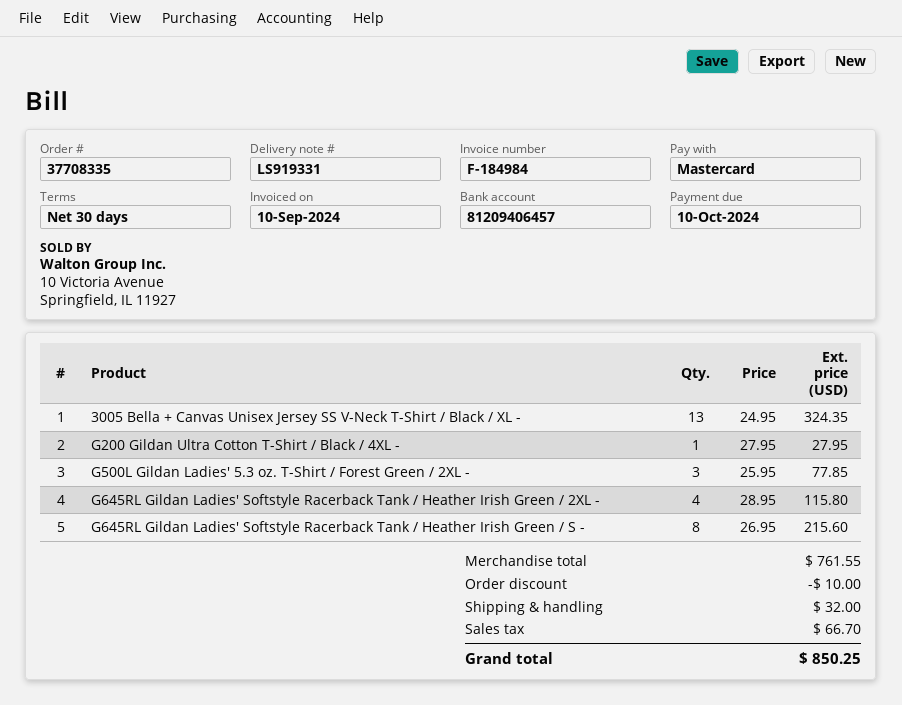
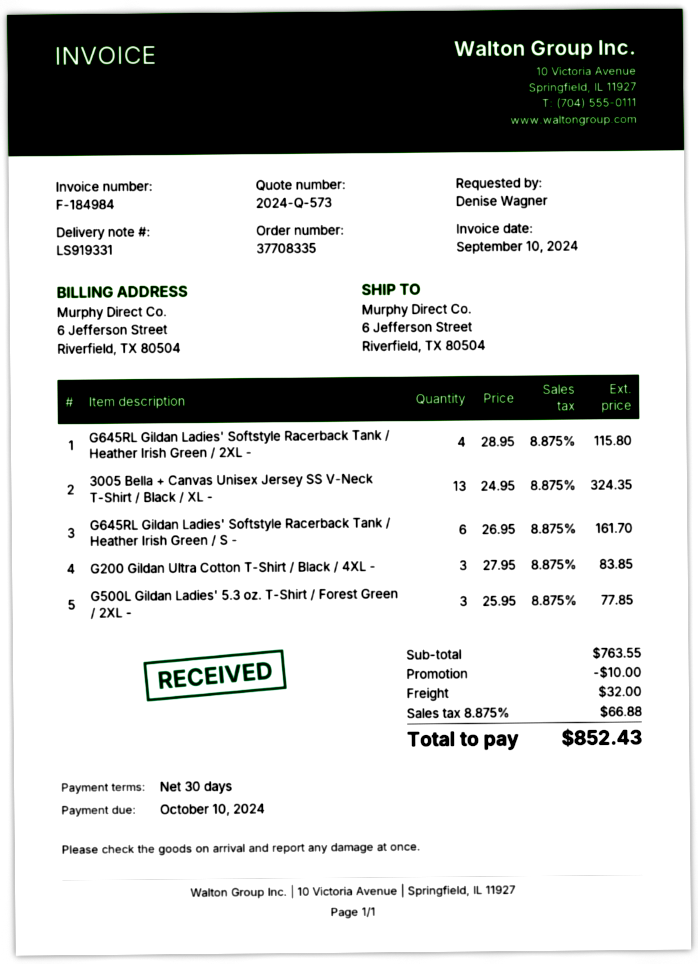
G200 Gildan Ultra Cotton T-Shirt / Black / 4XL -: 1 x 27.95 = 27.95 -> 3 x 27.95 = 83.85
G645RL Gildan Ladies' Softstyle Racerback Tank / Heather Irish Green / S -: 8 x 26.95 = 215.60 -> 6 x 26.95 = 161.70
subtotal: 761.55 -> 763.55
tax: 66.70 -> 66.88
total: 850.25 -> 852.43

